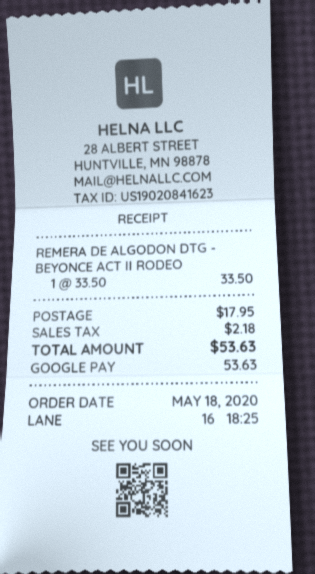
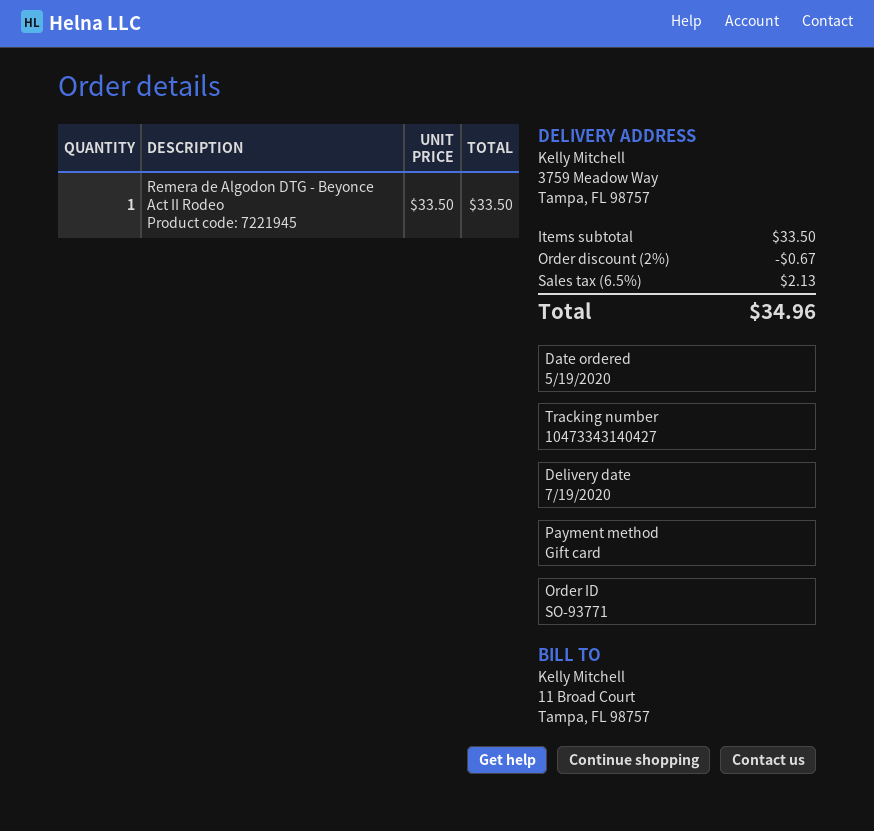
order date: 2020-05-18 -> 2020-05-19
payment method: Google Pay -> gift card
discount: none -> 2% = 0.67
shipping: 17.95 -> none
tax: 2.18 -> 2.13
total: 53.63 -> 34.96

